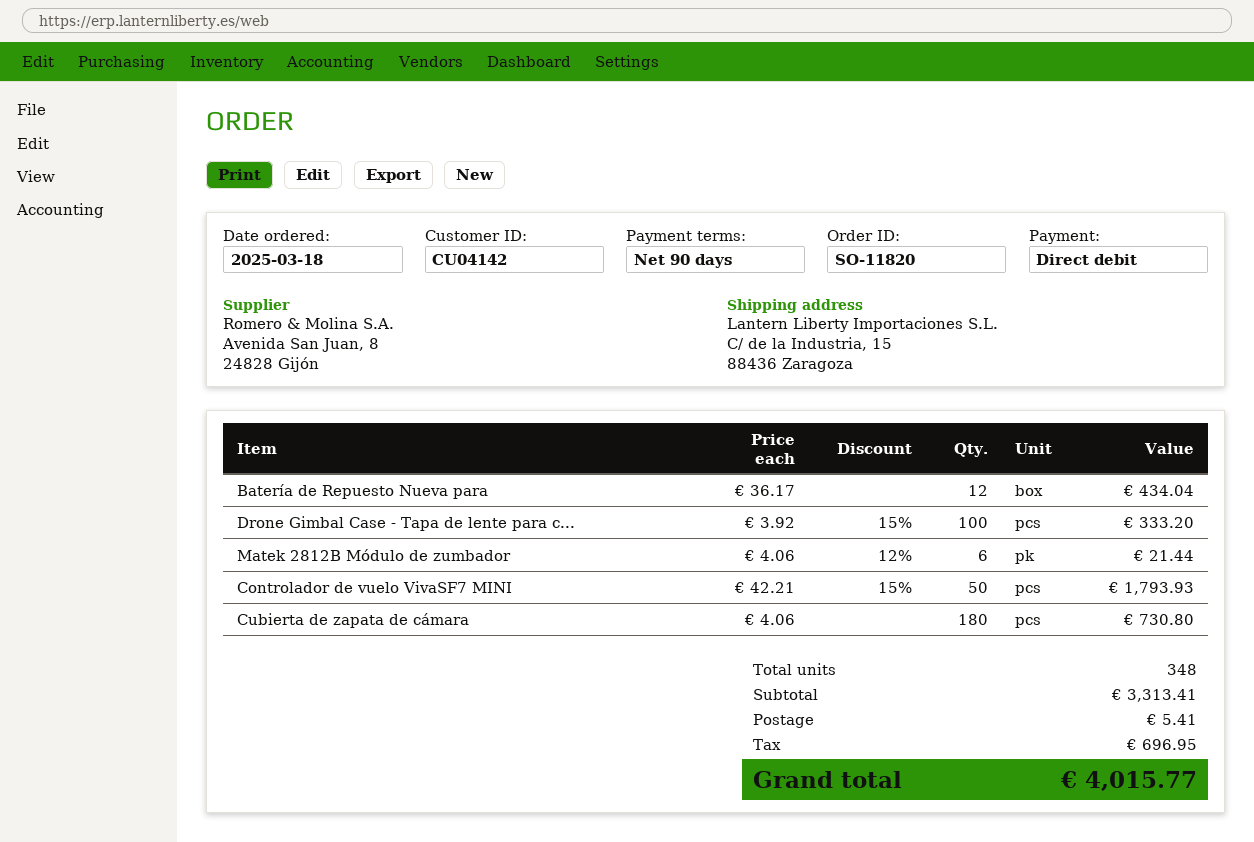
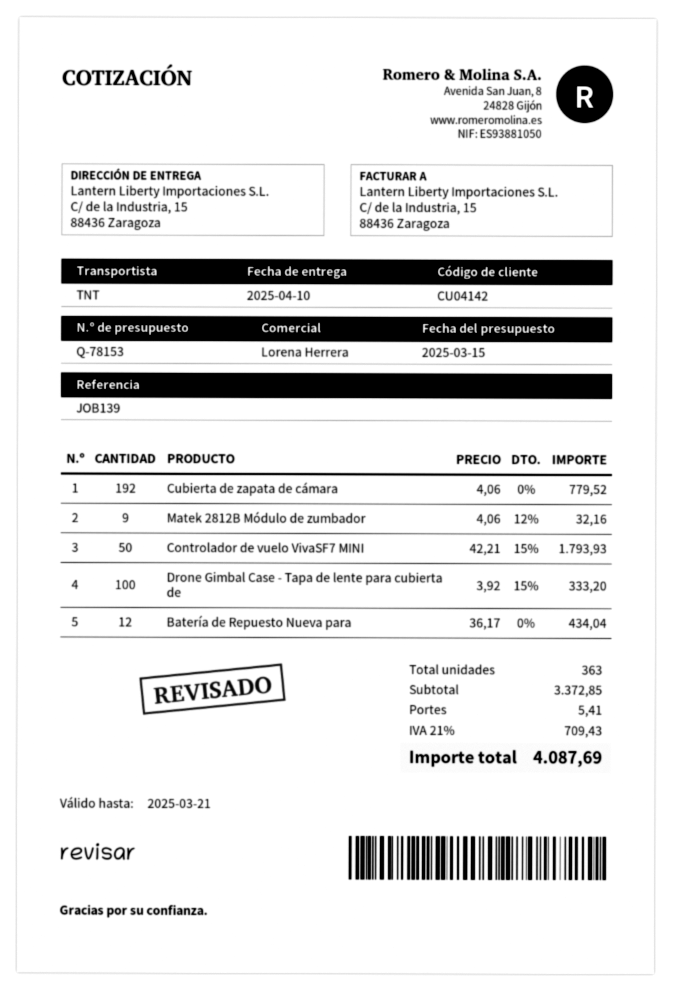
Matek 2812B Módulo de zumbador: 6 x 4.06 - 12% = 21.44 -> 9 x 4.06 - 12% = 32.16
Cubierta de zapata de cámara: 180 x 4.06 = 730.80 -> 192 x 4.06 = 779.52
total quantity: 348 -> 363
subtotal: 3313.41 -> 3372.85
tax: 696.95 -> 709.43
total: 4015.77 -> 4087.69

